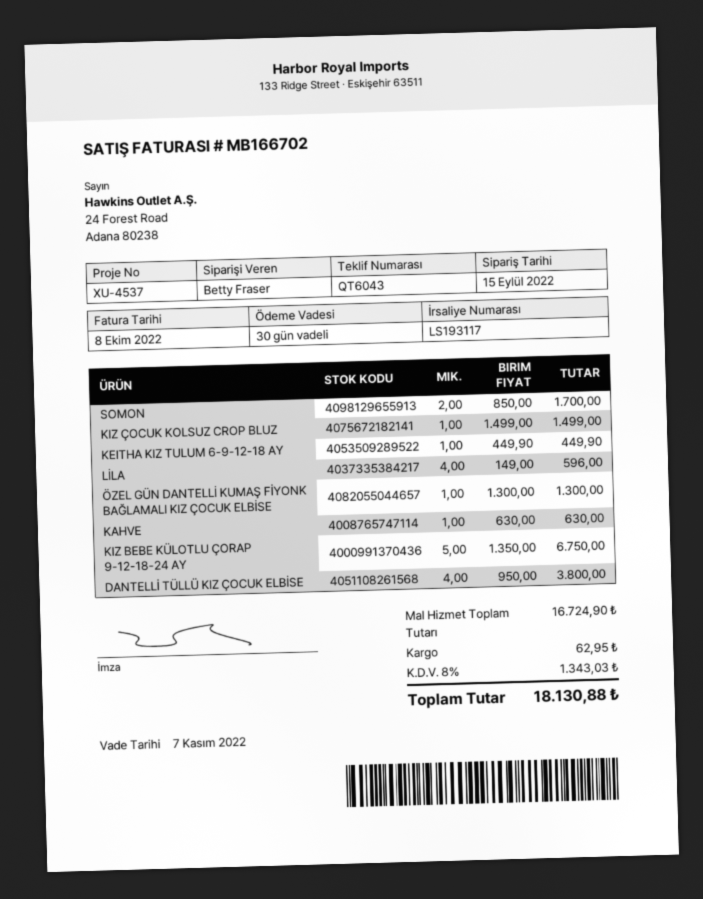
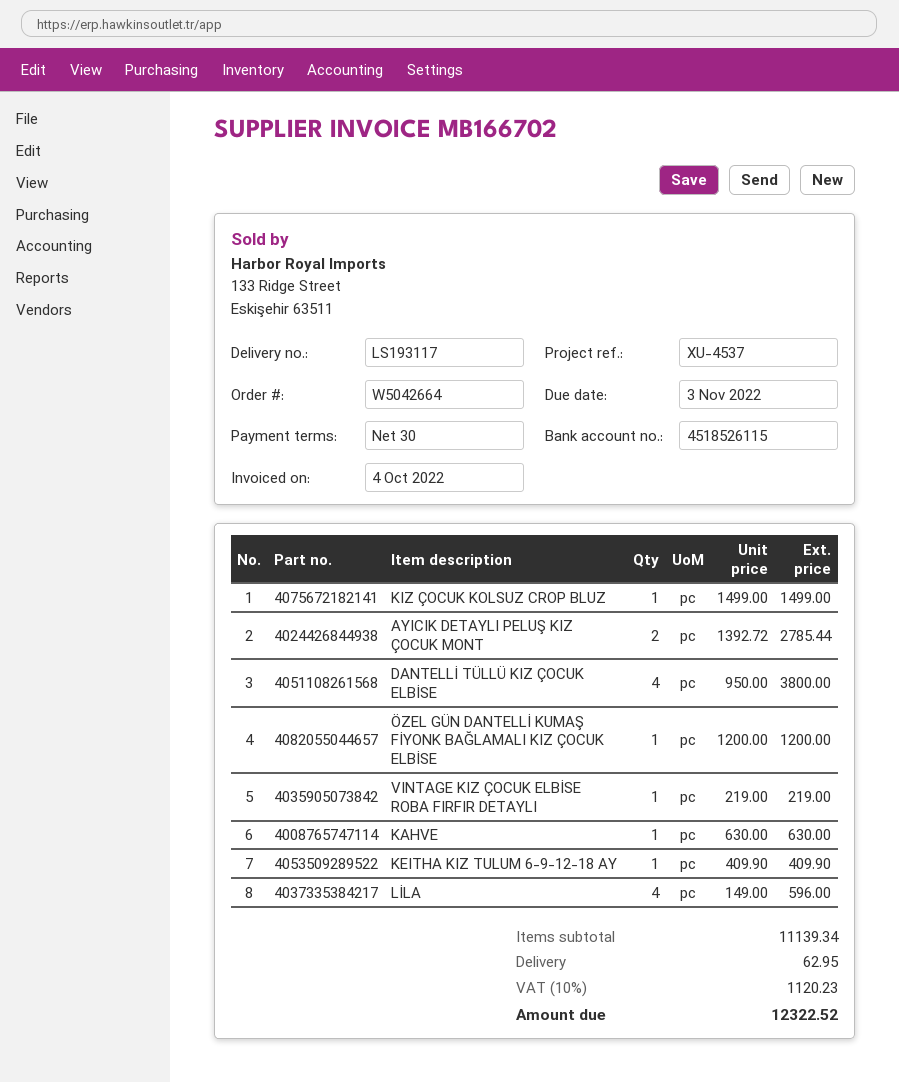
invoice date: 2022-10-08 -> 2022-10-04
due date: 2022-11-07 -> 2022-11-03
SOMON: 2 x 850.00 = 1700.00 -> none
KEITHA KIZ TULUM 6-9-12-18 AY: 1 x 449.90 = 449.90 -> 1 x 409.90 = 409.90
ÖZEL GÜN DANTELLİ KUMAŞ FİYONK BAĞLAMALI KIZ ÇOCUK ELBİSE: 1 x 1300.00 = 1300.00 -> 1 x 1200.00 = 1200.00
KIZ BEBE KÜLOTLU ÇORAP 9-12-18-24 AY: 5 x 1350.00 = 6750.00 -> none
AYICIK DETAYLI PELUŞ KIZ ÇOCUK MONT: none -> 2 x 1392.72 = 2785.44
VINTAGE KIZ ÇOCUK ELBİSE ROBA FIRFIR DETAYLI: none -> 1 x 219.00 = 219.00
subtotal: 16724.90 -> 11139.34
tax: 8% = 1343.03 -> 10% = 1120.23
total: 18130.88 -> 12322.52

